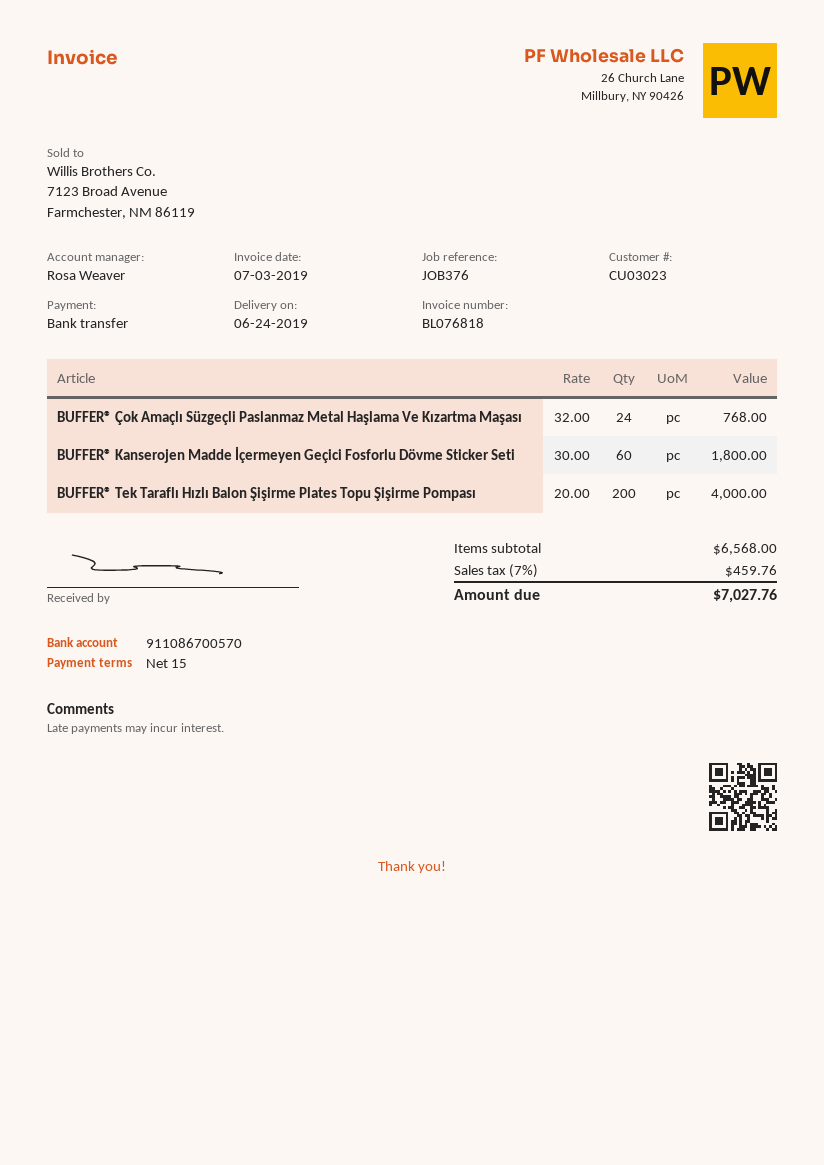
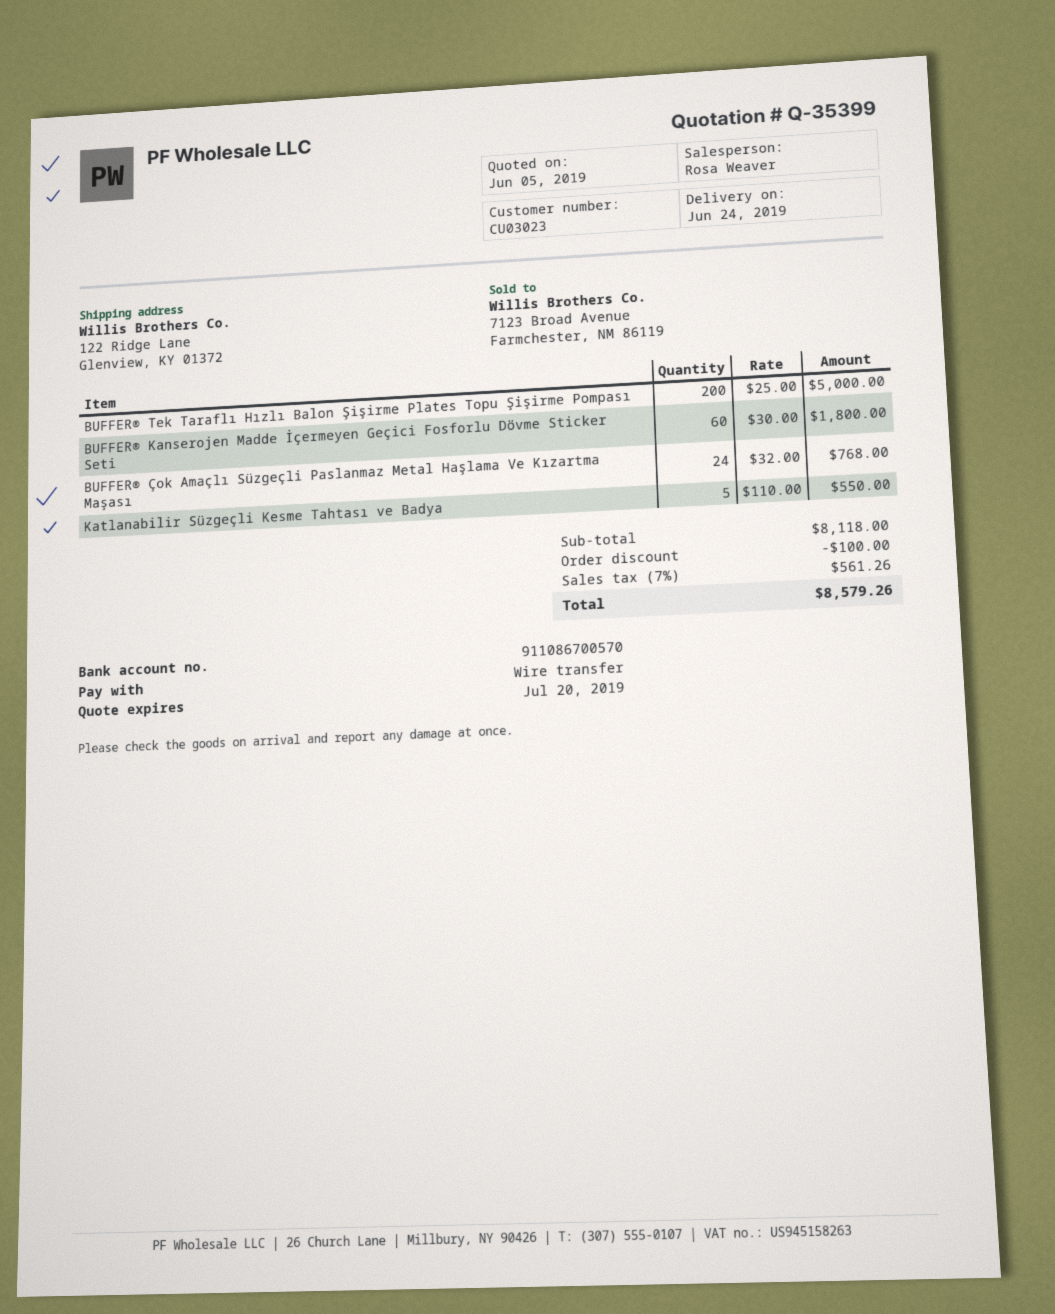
BUFFER® Tek Taraflı Hızlı Balon Şişirme Plates Topu Şişirme Pompası: 200 x 20.00 = 4000.00 -> 200 x 25.00 = 5000.00
Katlanabilir Süzgeçli Kesme Tahtası ve Badya: none -> 5 x 110.00 = 550.00
subtotal: 6568.00 -> 8118.00
discount: none -> 100.00
tax: 7% = 459.76 -> 7% = 561.26
total: 7027.76 -> 8579.26

